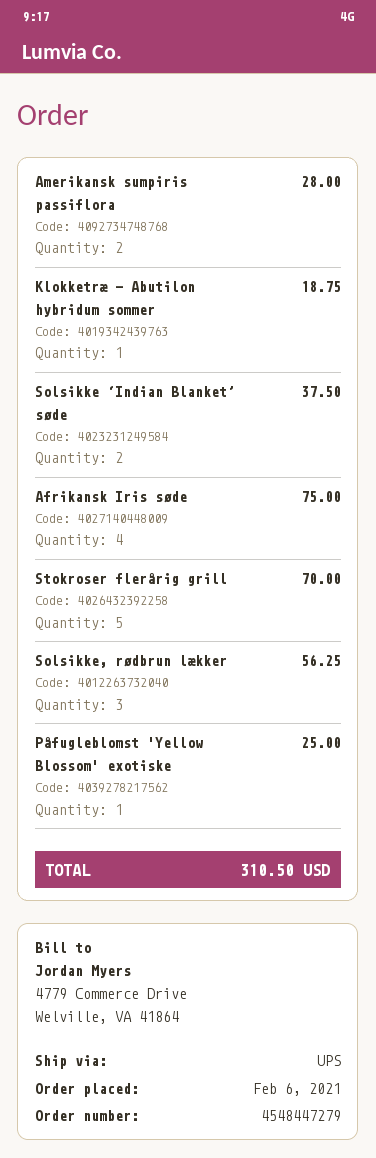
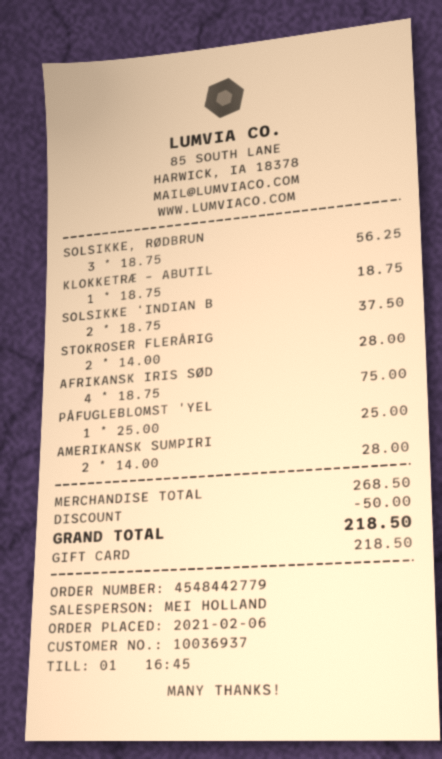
order number: 4548447279 -> 4548442779
Stokroser flerårig grill: 5 for 70.00 -> 2 for 28.00
discount: none -> 50.00
total: 310.50 -> 218.50

